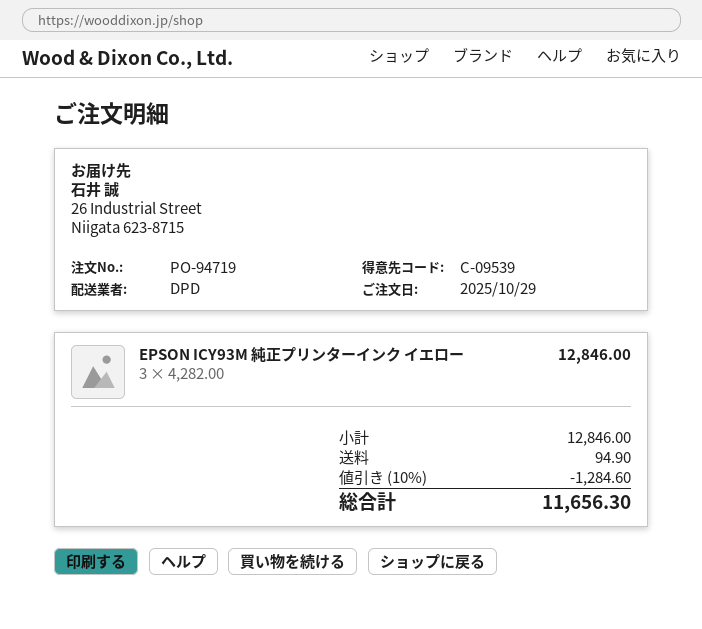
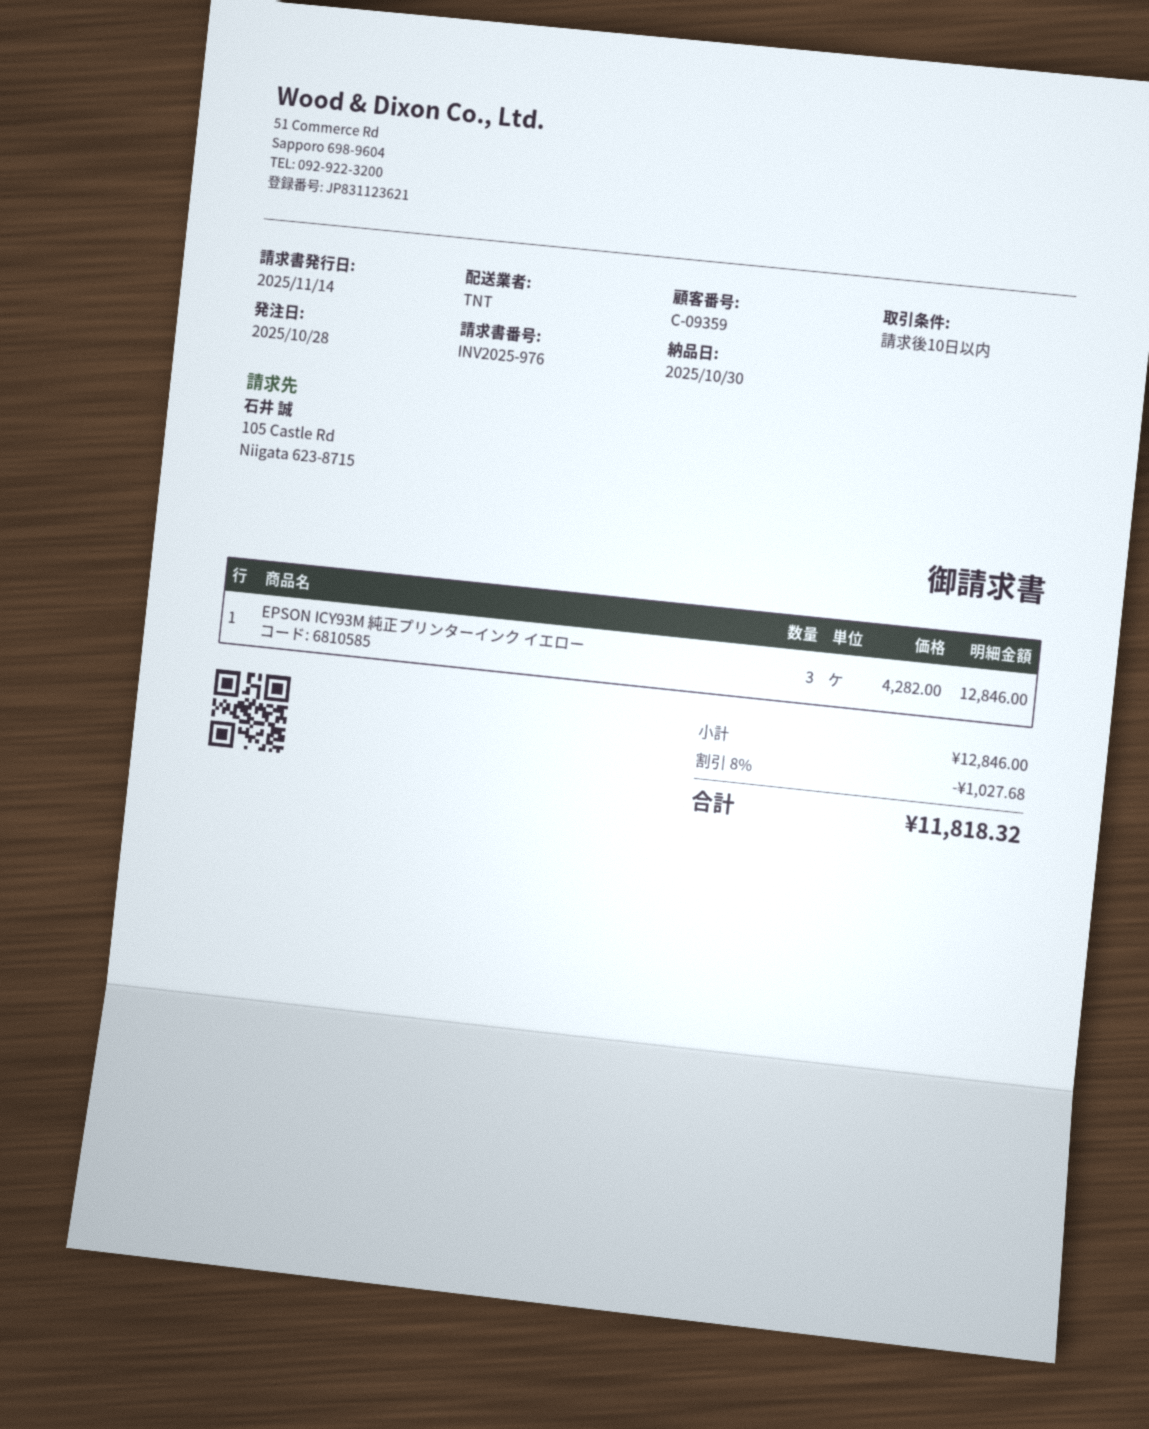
order date: 2025-10-29 -> 2025-10-28
customer number: C-09539 -> C-09359
shipping method: DPD -> TNT
discount: 10% = 1284.60 -> 8% = 1027.68
shipping: 94.90 -> none
total: 11656.30 -> 11818.32

